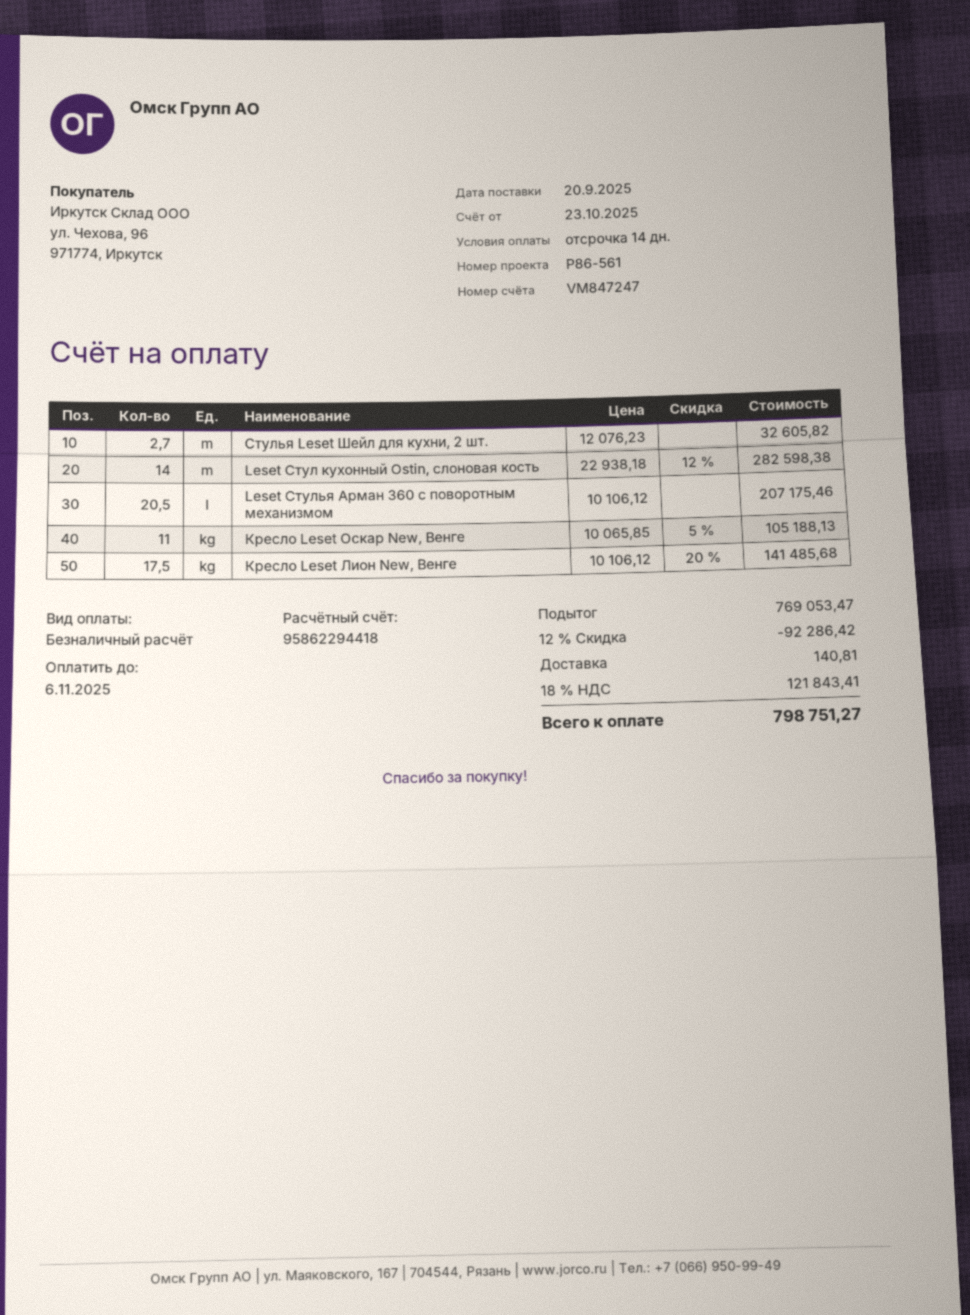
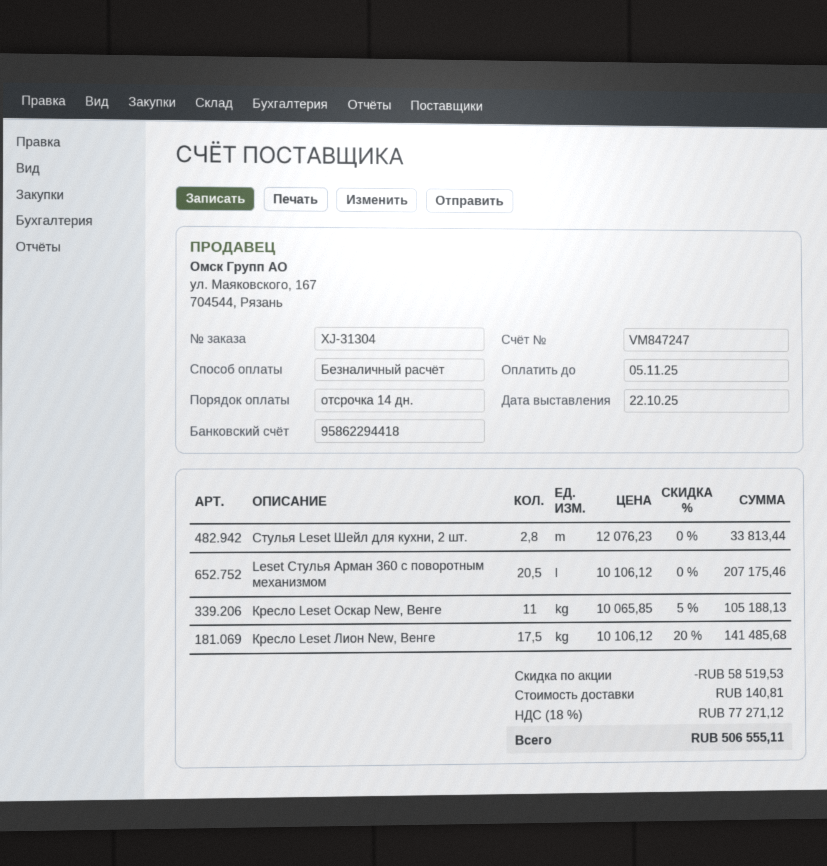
invoice date: 2025-10-23 -> 2025-10-22
due date: 2025-11-06 -> 2025-11-05
Стулья Leset Шейл для кухни, 2 шт.: 2.7 x 12076.23 = 32605.82 -> 2.8 x 12076.23 = 33813.44
Leset Стул кухонный Ostin, слоновая кость: 14 x 22938.18 - 12% = 282598.38 -> none
discount: 92286.42 -> 58519.53
tax: 18% = 121843.41 -> 18% = 77271.12
total: 798751.27 -> 506555.11

